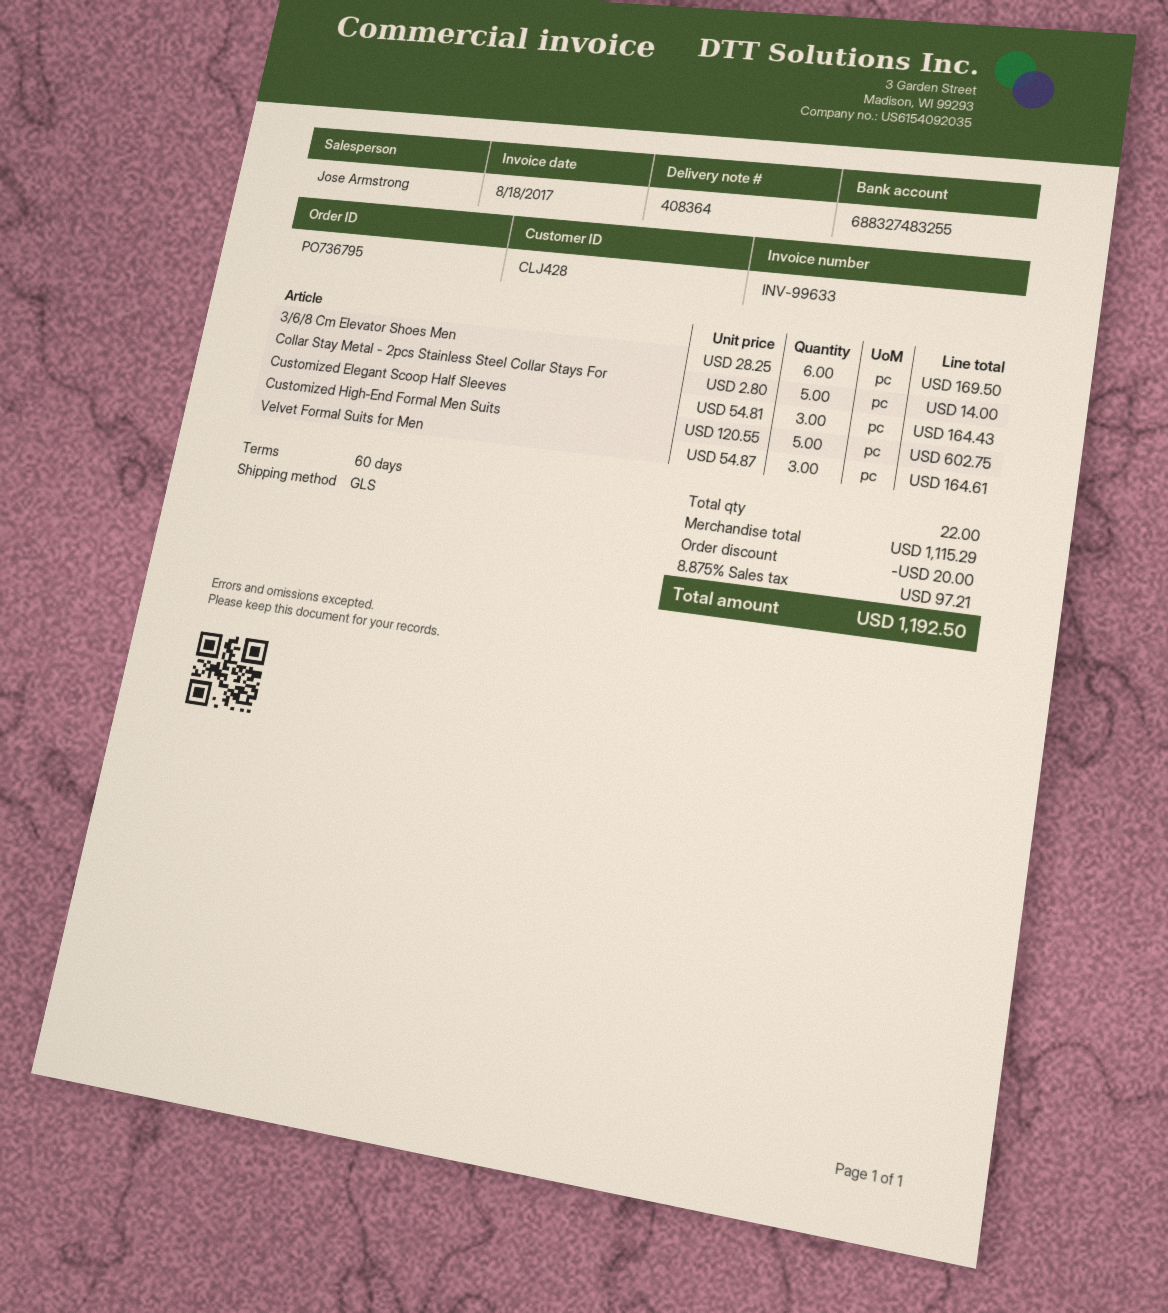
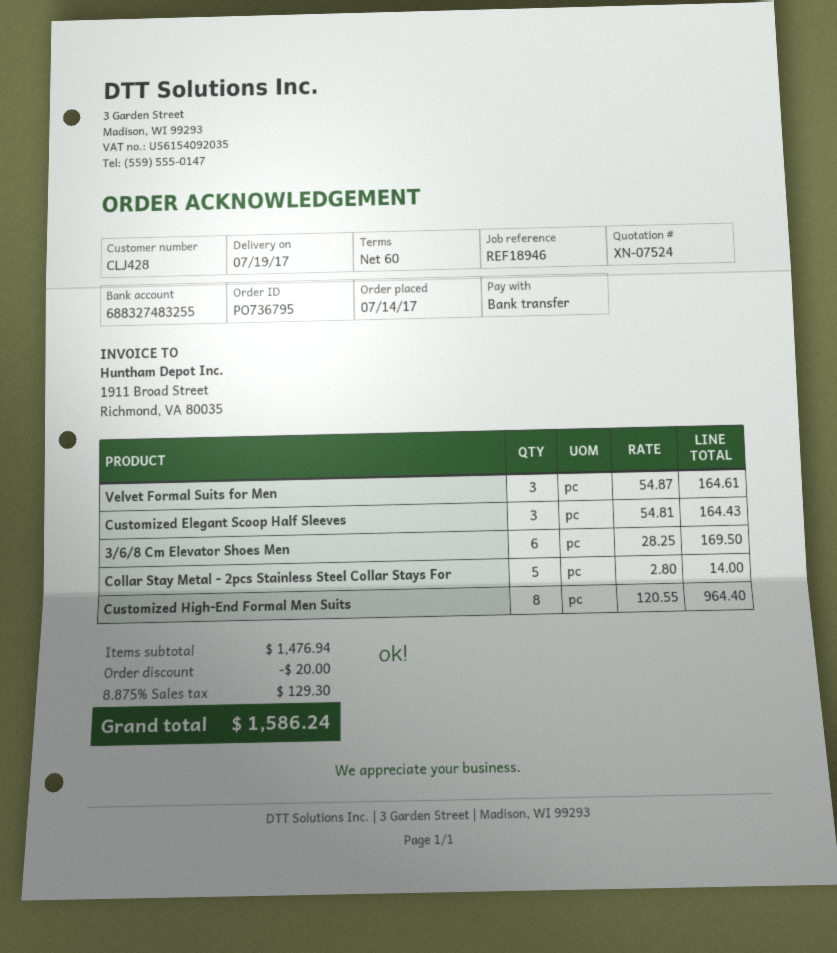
Customized High‑End Formal Men Suits: 5 x 120.55 = 602.75 -> 8 x 120.55 = 964.40
subtotal: 1115.29 -> 1476.94
tax: 8.875% = 97.21 -> 8.875% = 129.30
total: 1192.50 -> 1586.24

